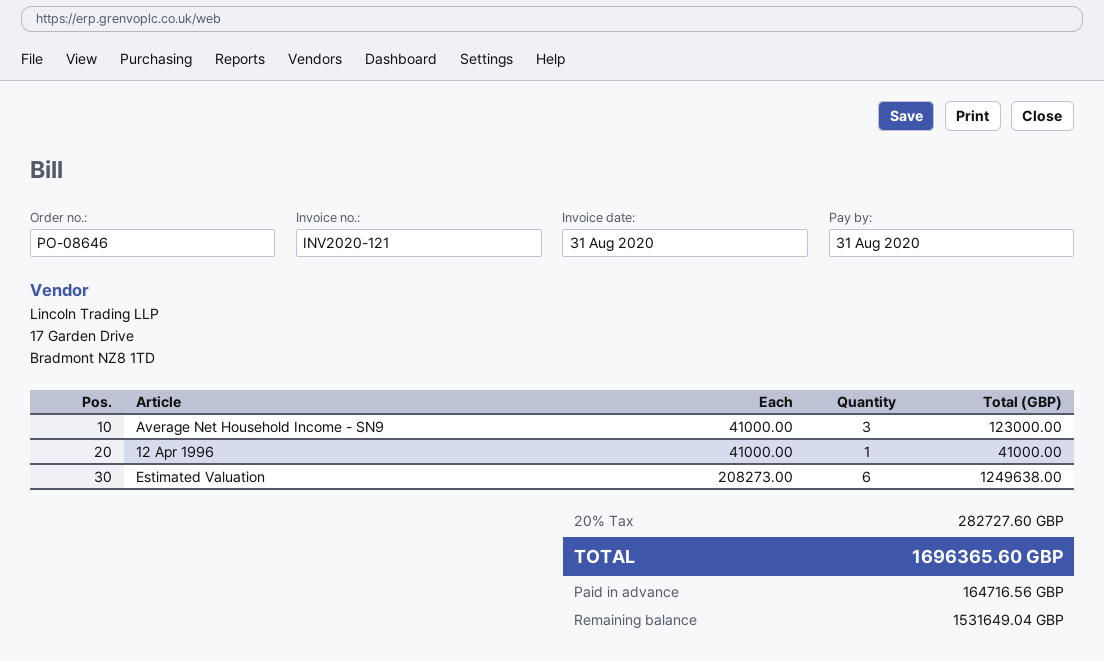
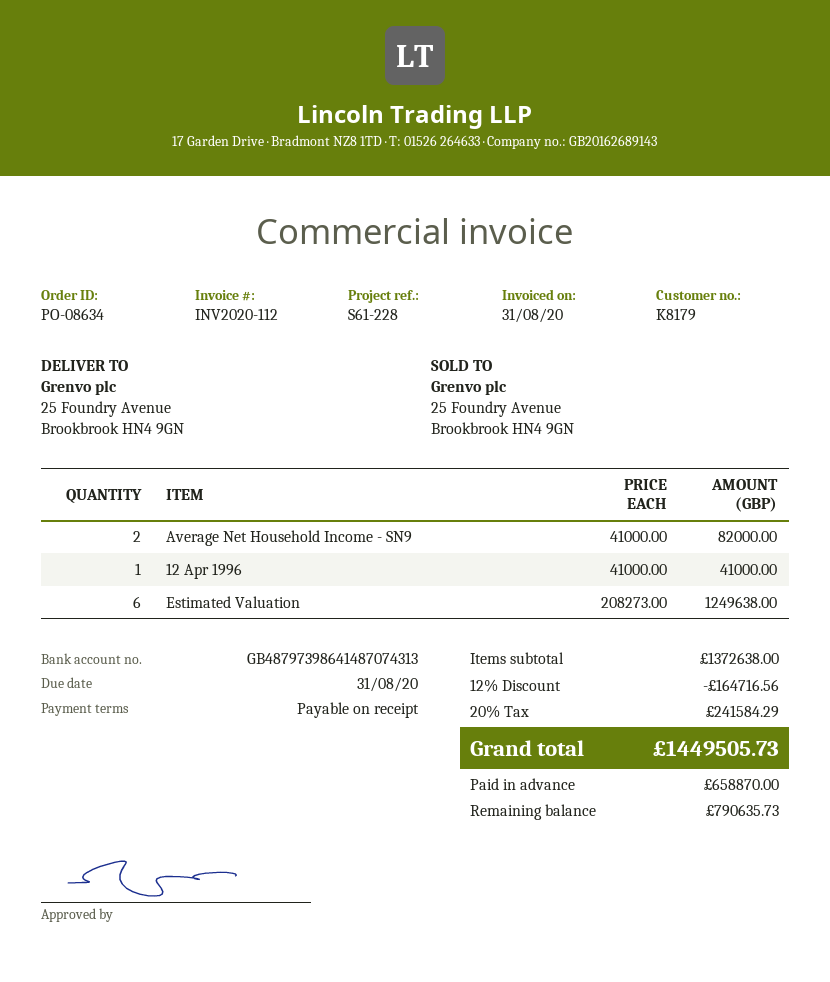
order number: PO-08646 -> PO-08634
invoice number: INV2020-121 -> INV2020-112
Average Net Household Income - SN9: 3 x 41000.00 = 123000.00 -> 2 x 41000.00 = 82000.00
discount: none -> 12% = 164716.56
tax: 20% = 282727.60 -> 20% = 241584.29
total: 1696365.60 -> 1449505.73
deposit: 164716.56 -> 658870.00
balance: 1531649.04 -> 790635.73

